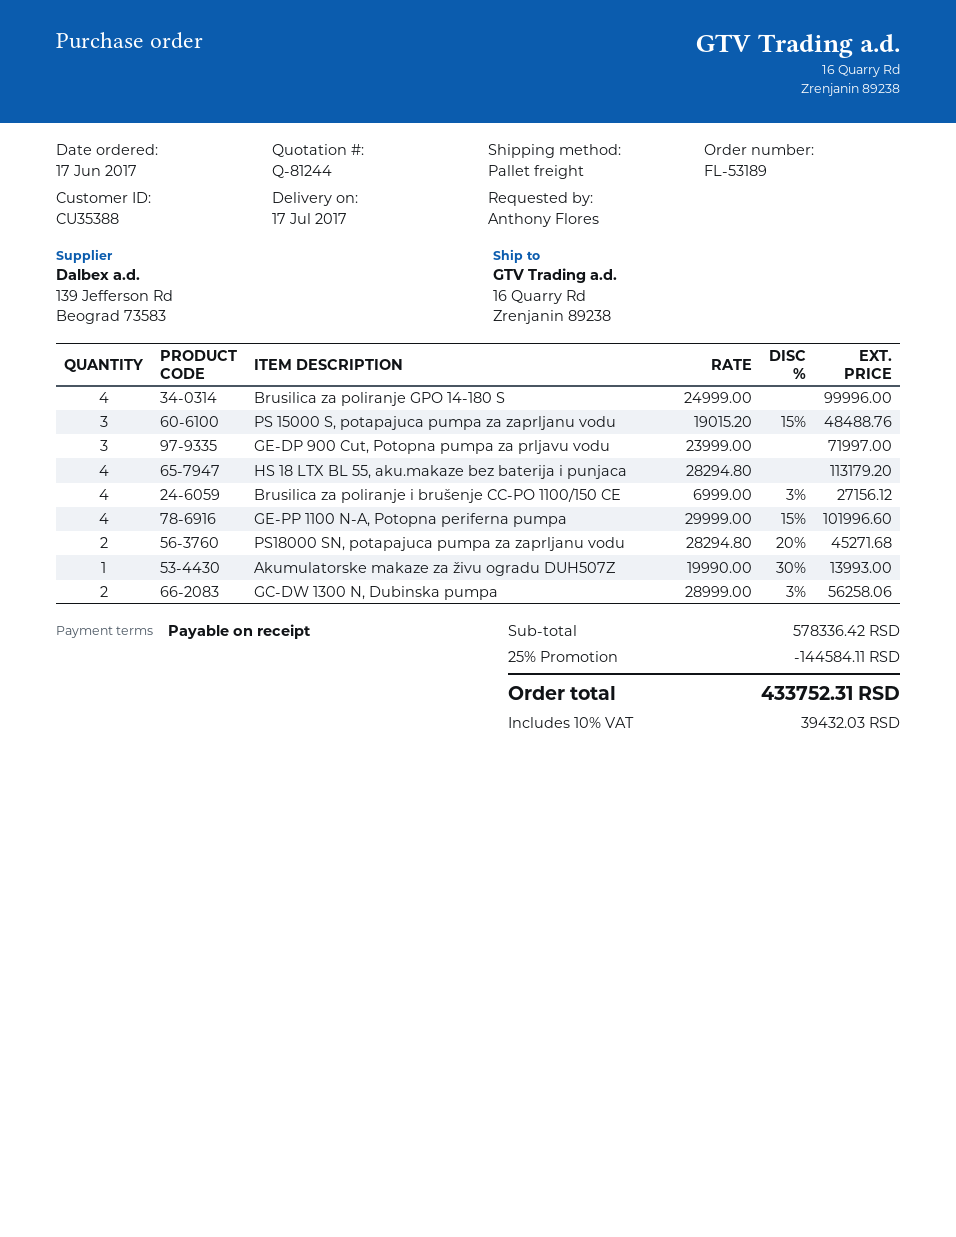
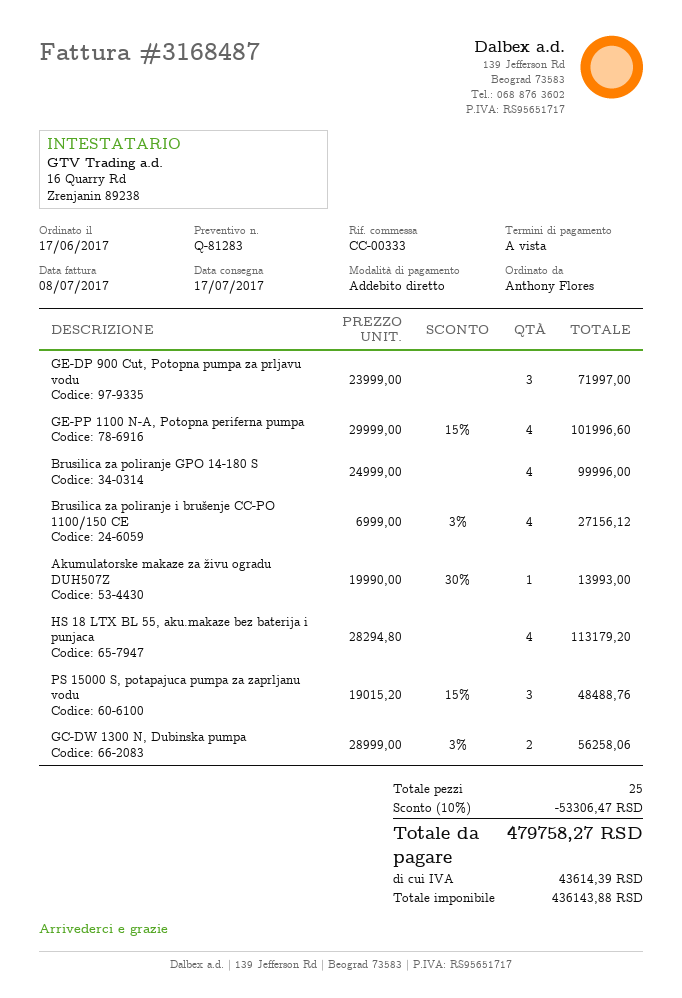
quote number: Q-81244 -> Q-81283
PS18000 SN, potapajuca pumpa za zaprljanu vodu: 2 x 28294.80 - 20% = 45271.68 -> none
discount: 25% = 144584.11 -> 10% = 53306.47
tax: 39432.03 -> 43614.39
total: 433752.31 -> 479758.27

